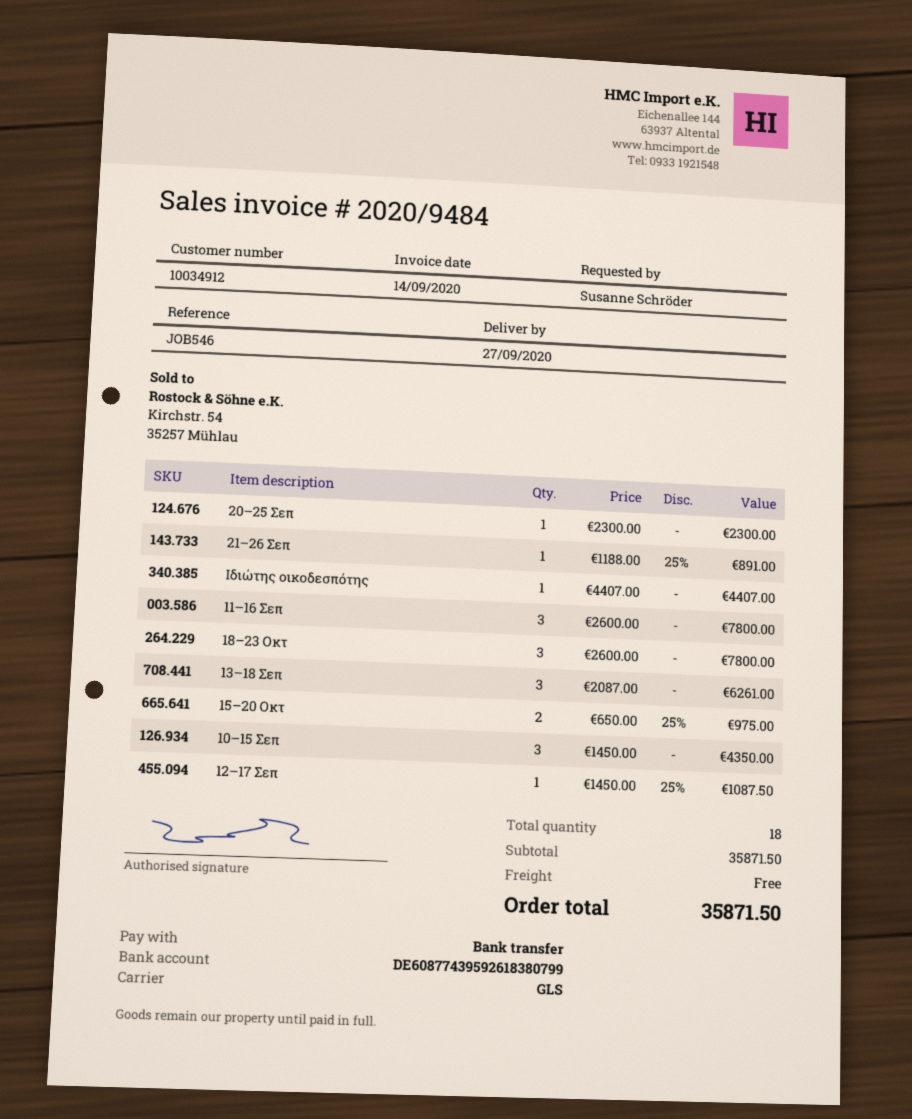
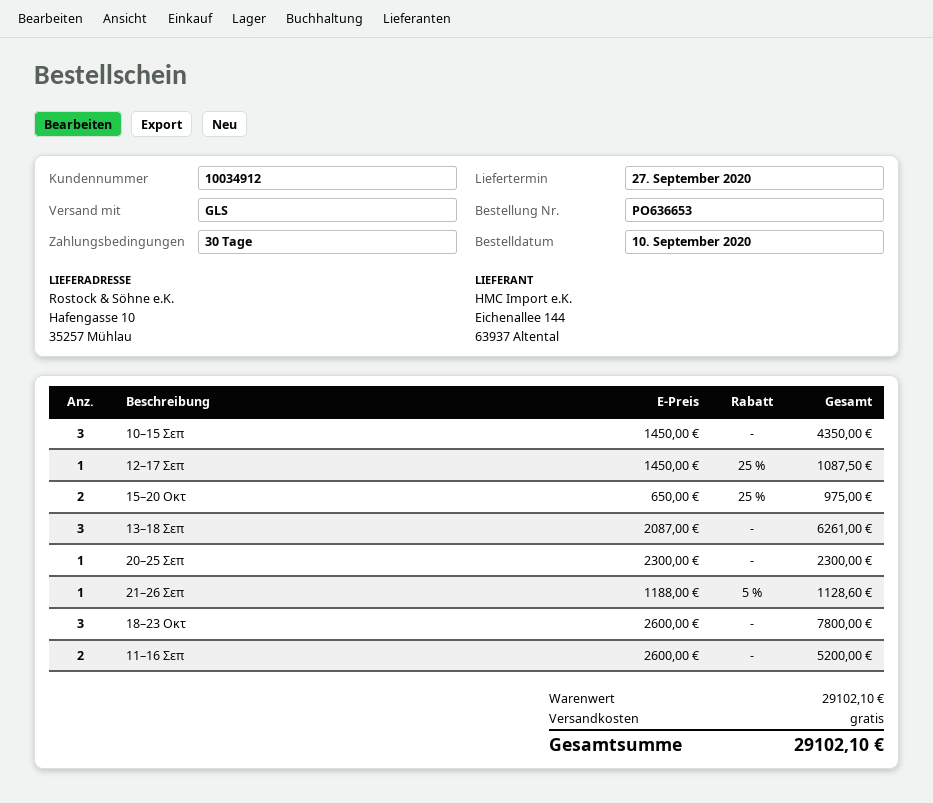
21–26 Σεπ: 1 x 1188.00 - 25% = 891.00 -> 1 x 1188.00 - 5% = 1128.60
Ιδιώτης οικοδεσπότης: 1 x 4407.00 = 4407.00 -> none
11–16 Σεπ: 3 x 2600.00 = 7800.00 -> 2 x 2600.00 = 5200.00
subtotal: 35871.50 -> 29102.10
total: 35871.50 -> 29102.10

